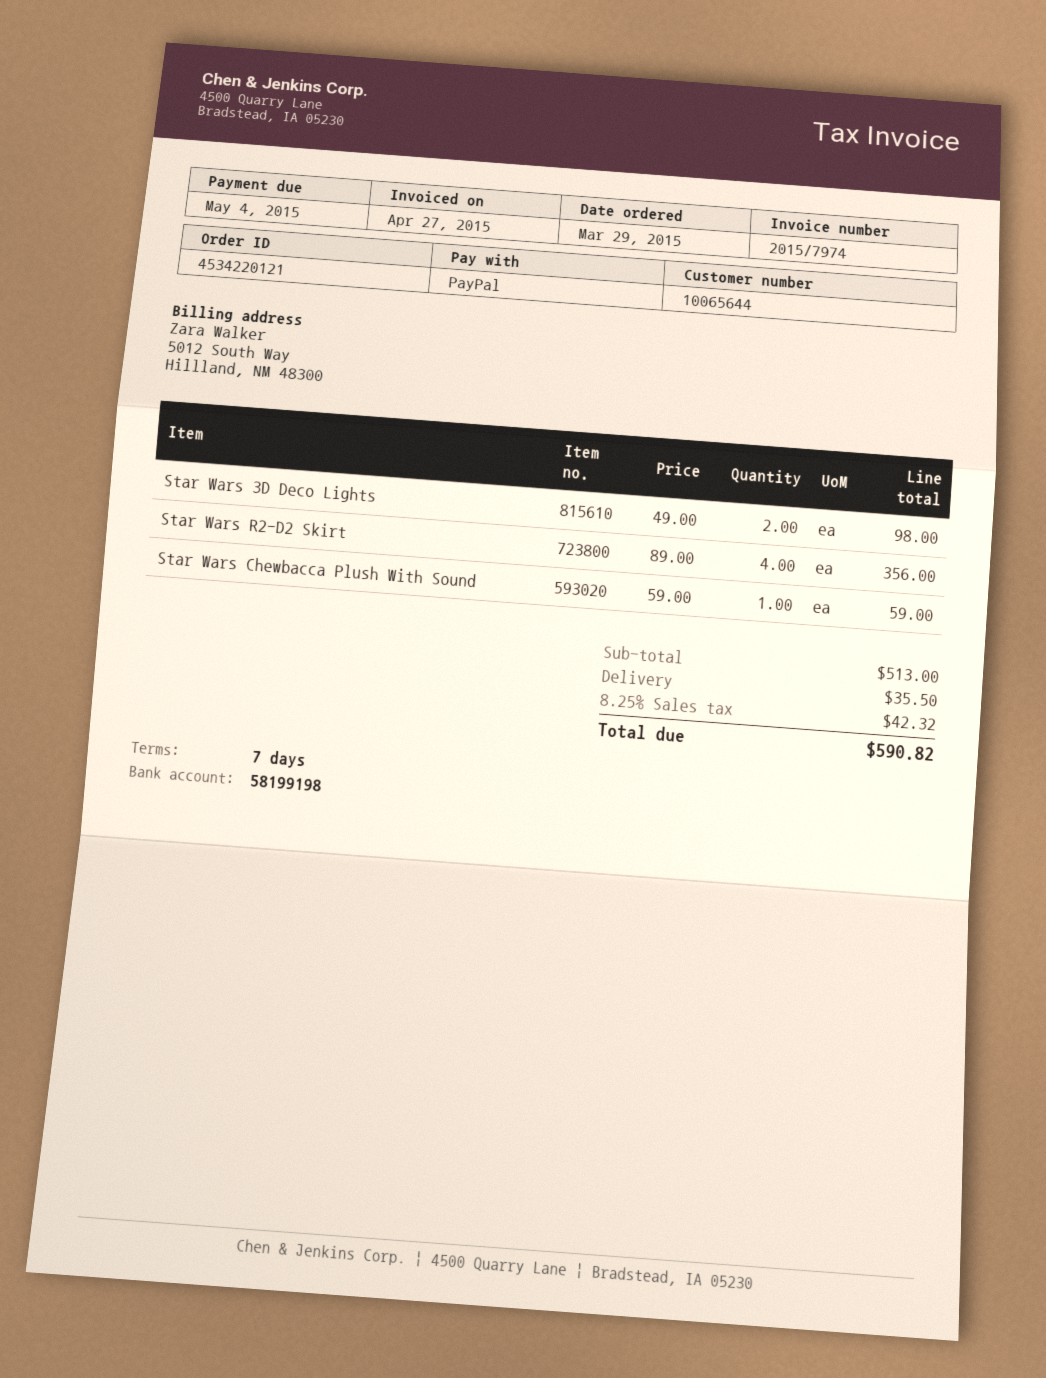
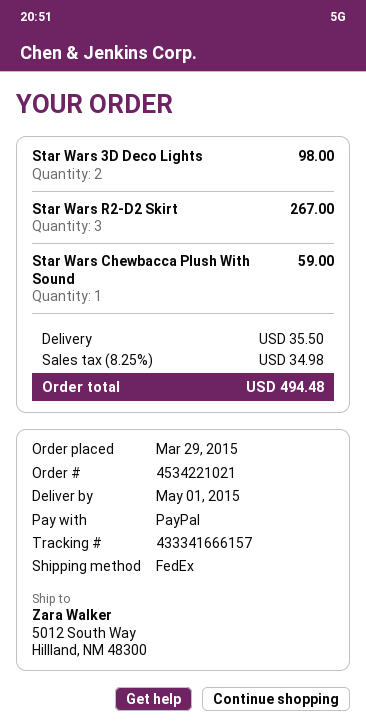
order number: 4534220121 -> 4534221021
Star Wars R2-D2 Skirt: 4 for 356.00 -> 3 for 267.00
tax: 8.25% = 42.32 -> 8.25% = 34.98
total: 590.82 -> 494.48

